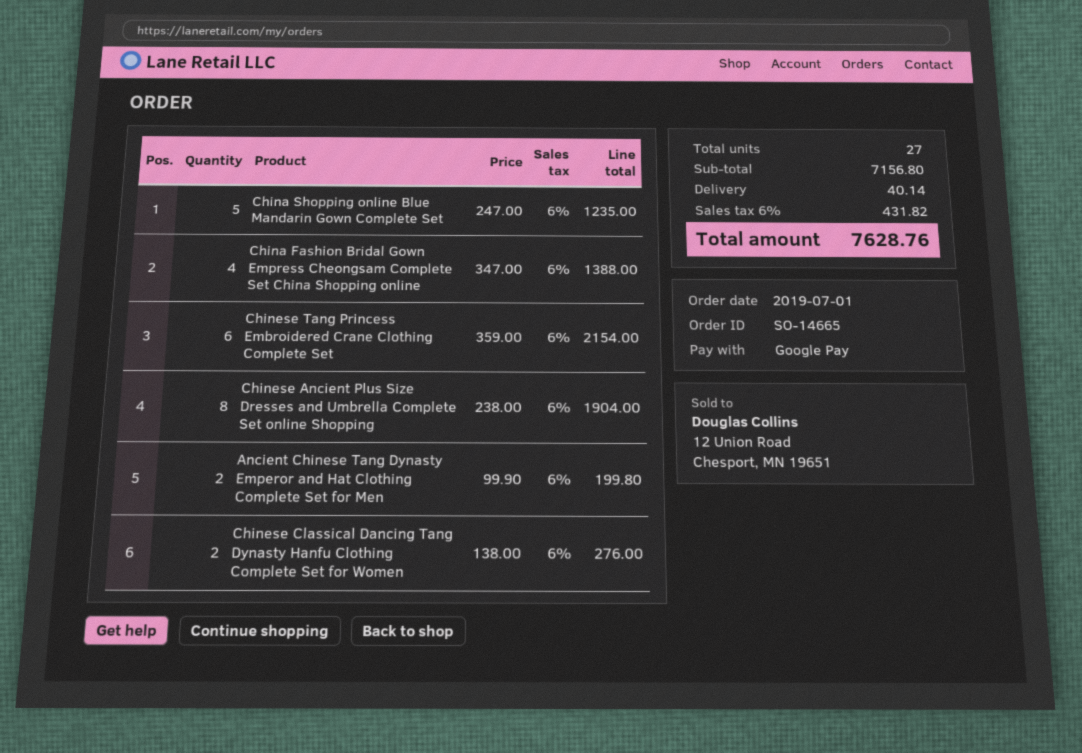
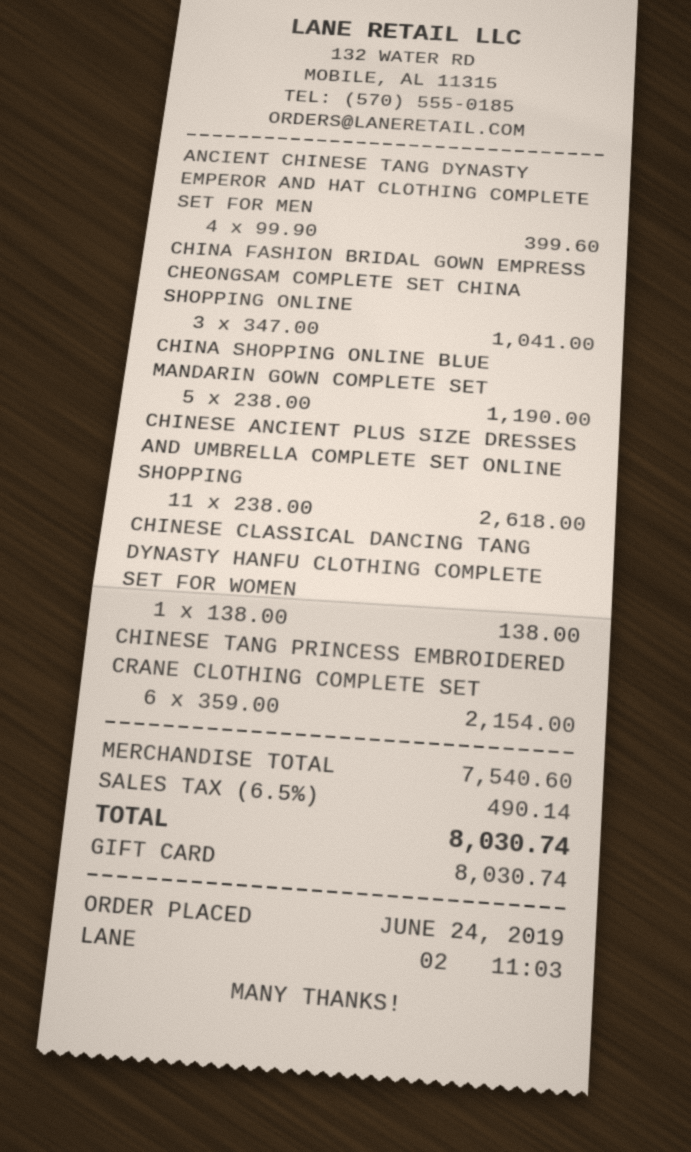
order date: 2019-07-01 -> 2019-06-24
payment method: Google Pay -> gift card
China Shopping online Blue Mandarin Gown Complete Set: 5 x 247.00 = 1235.00 -> 5 x 238.00 = 1190.00
China Fashion Bridal Gown Empress Cheongsam Complete Set China Shopping online: 4 x 347.00 = 1388.00 -> 3 x 347.00 = 1041.00
Chinese Ancient Plus Size Dresses and Umbrella Complete Set online Shopping: 8 x 238.00 = 1904.00 -> 11 x 238.00 = 2618.00
Ancient Chinese Tang Dynasty Emperor and Hat Clothing Complete Set for Men: 2 x 99.90 = 199.80 -> 4 x 99.90 = 399.60
Chinese Classical Dancing Tang Dynasty Hanfu Clothing Complete Set for Women: 2 x 138.00 = 276.00 -> 1 x 138.00 = 138.00
subtotal: 7156.80 -> 7540.60
shipping: 40.14 -> none
tax: 6% = 431.82 -> 6.5% = 490.14
total: 7628.76 -> 8030.74

